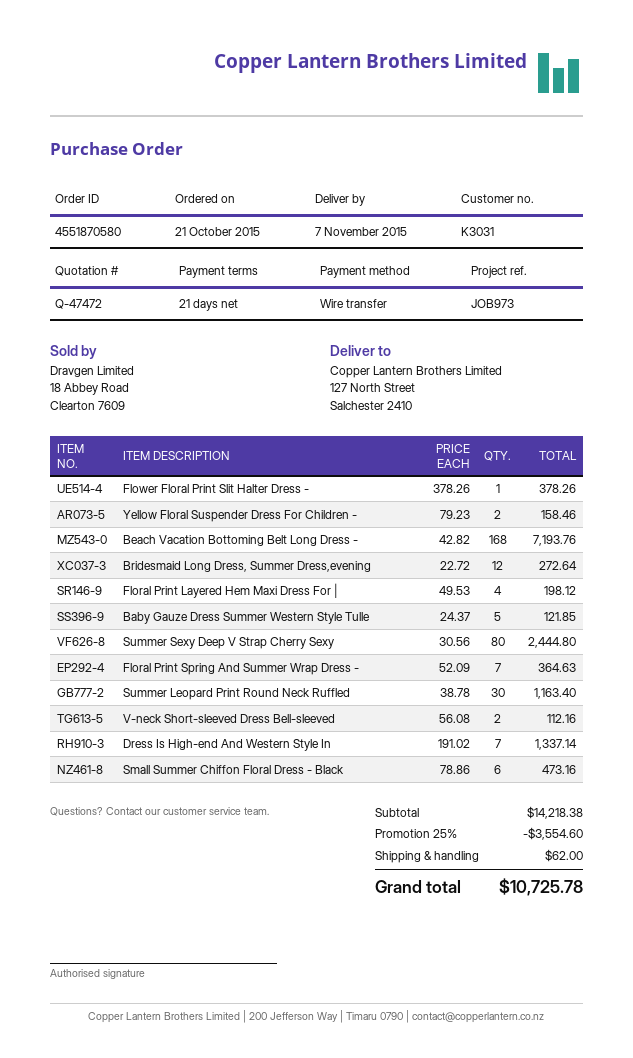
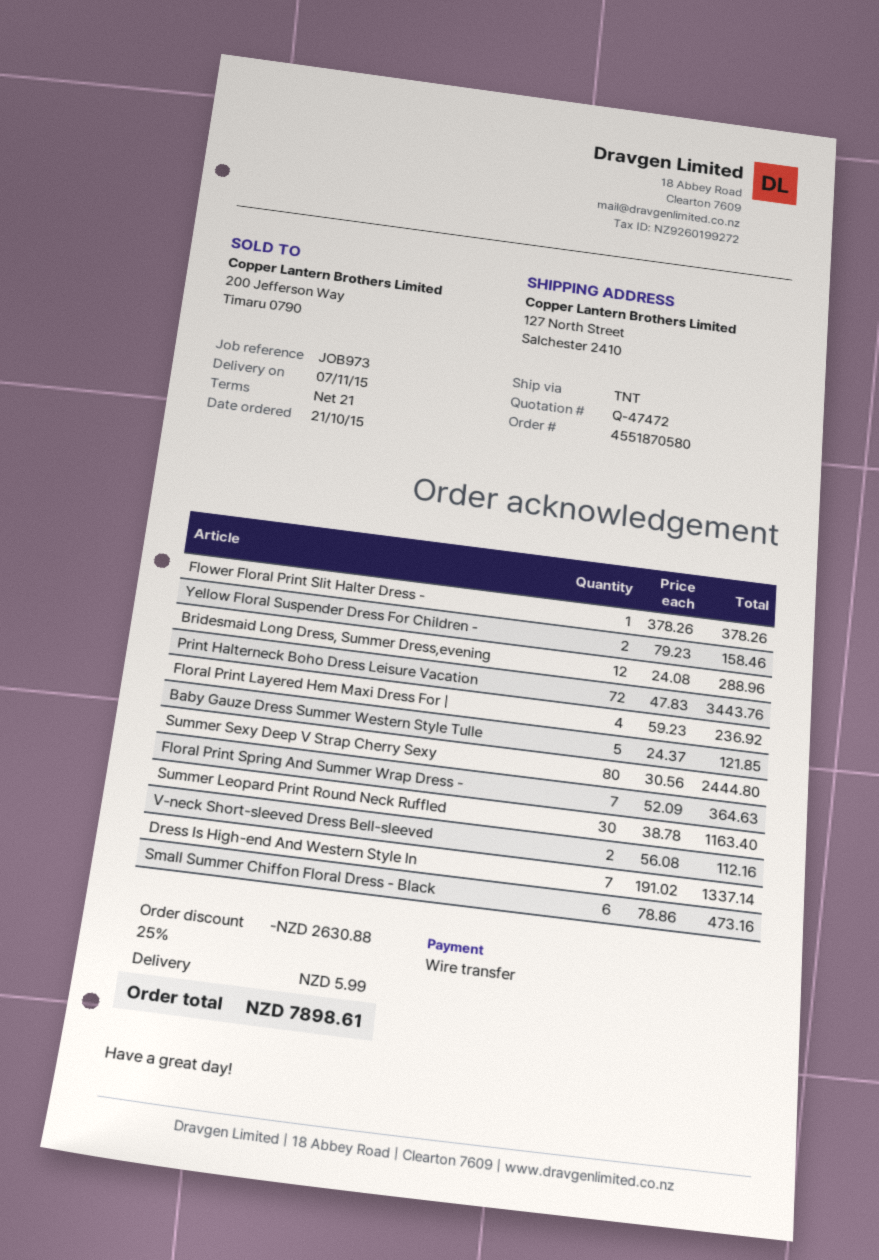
Beach Vacation Bottoming Belt Long Dress -: 168 x 42.82 = 7193.76 -> none
Bridesmaid Long Dress, Summer Dress,evening: 12 x 22.72 = 272.64 -> 12 x 24.08 = 288.96
Floral Print Layered Hem Maxi Dress For |: 4 x 49.53 = 198.12 -> 4 x 59.23 = 236.92
Print Halterneck Boho Dress Leisure Vacation: none -> 72 x 47.83 = 3443.76
discount: 25% = 3554.60 -> 25% = 2630.88
shipping: 62.00 -> 5.99
total: 10725.78 -> 7898.61

